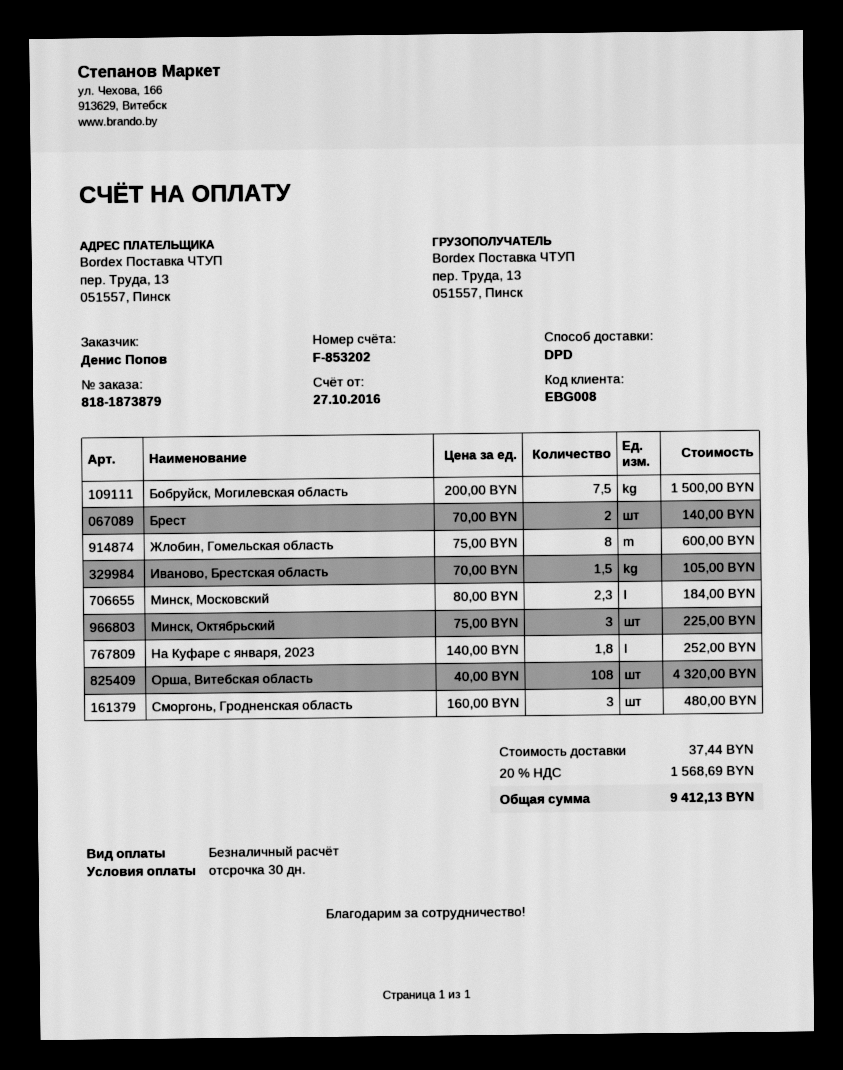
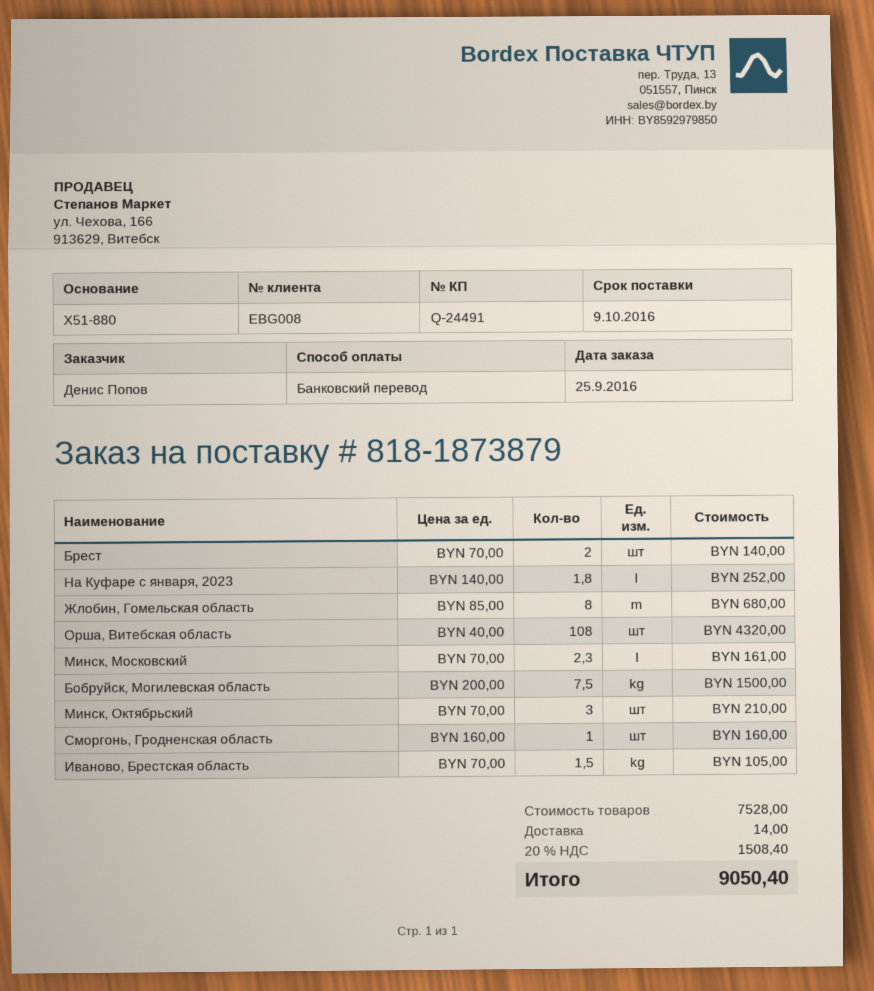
Жлобин, Гомельская область: 8 x 75.00 = 600.00 -> 8 x 85.00 = 680.00
Минск, Московский: 2.3 x 80.00 = 184.00 -> 2.3 x 70.00 = 161.00
Минск, Октябрьский: 3 x 75.00 = 225.00 -> 3 x 70.00 = 210.00
Сморгонь, Гродненская область: 3 x 160.00 = 480.00 -> 1 x 160.00 = 160.00
shipping: 37.44 -> 14.00
tax: 20% = 1568.69 -> 20% = 1508.40
total: 9412.13 -> 9050.40

